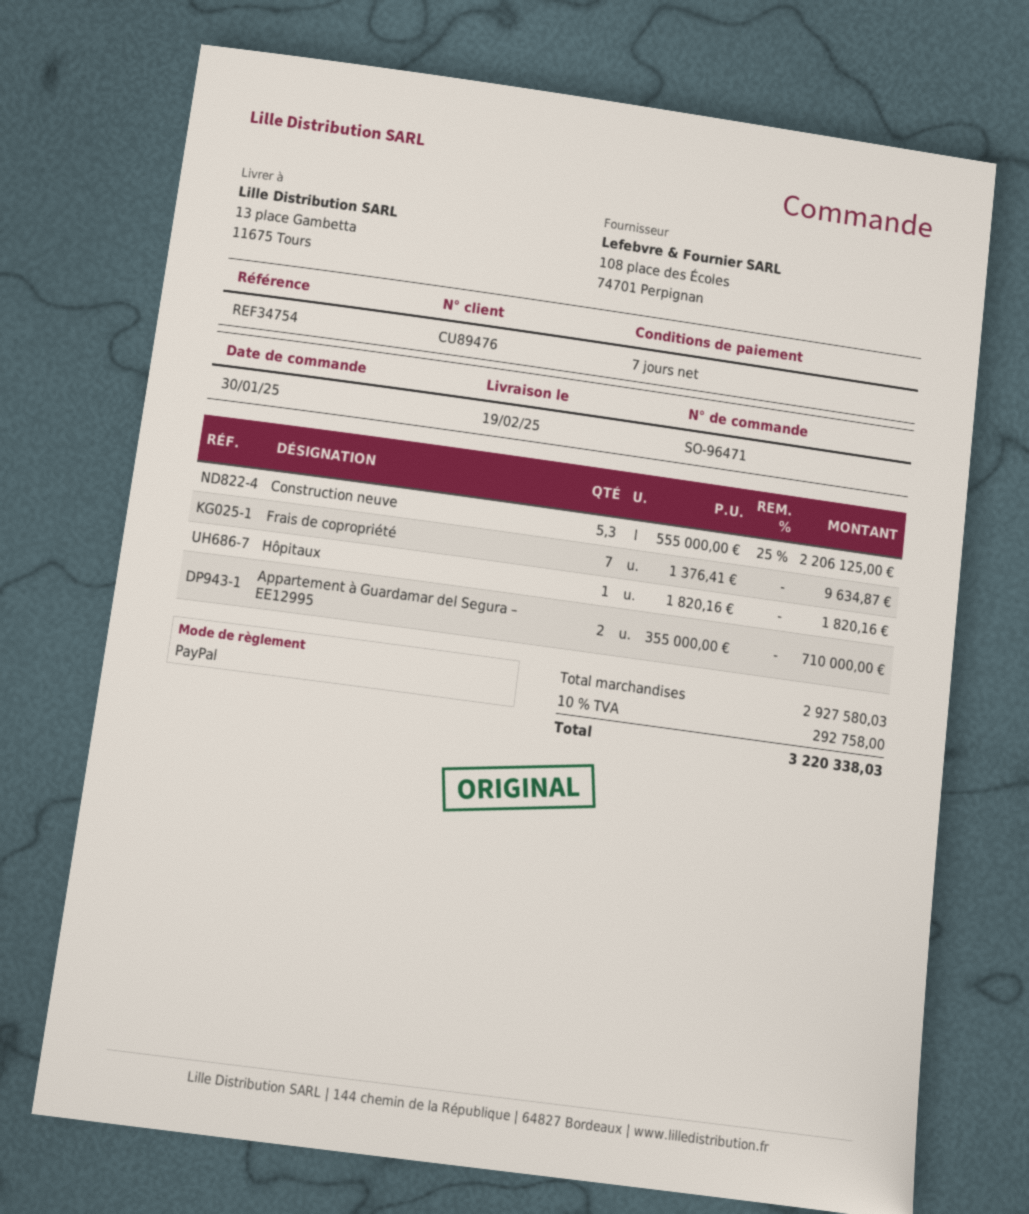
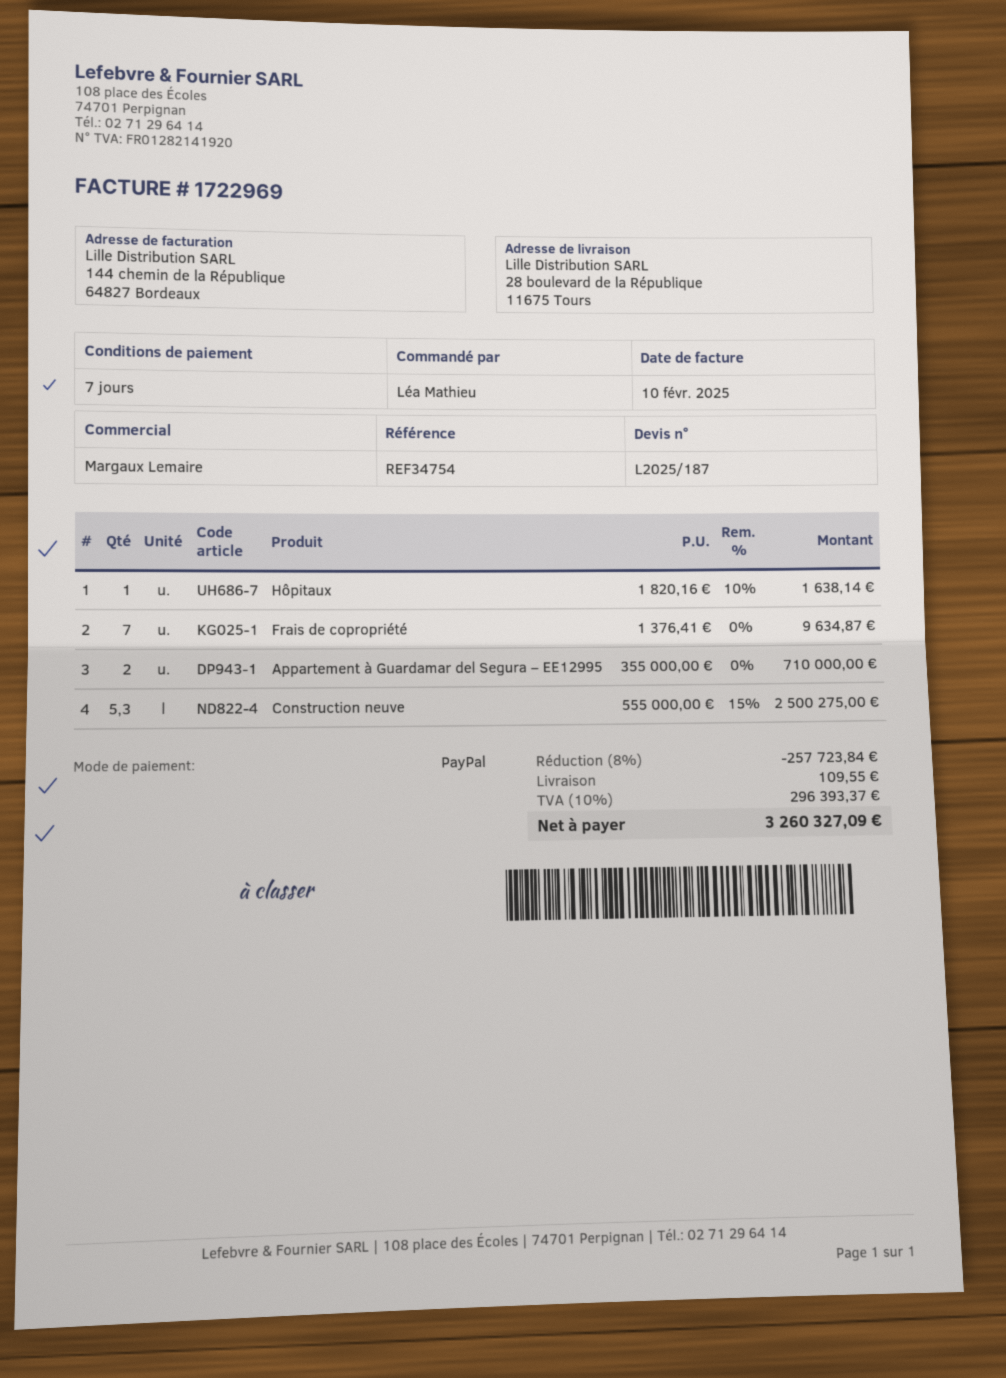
ship to: 13 place Gambetta, 11675 Tours -> 28 boulevard de la République, 11675 Tours
Construction neuve: 5.3 x 555000.00 - 25% = 2206125.00 -> 5.3 x 555000.00 - 15% = 2500275.00
Hôpitaux: 1 x 1820.16 = 1820.16 -> 1 x 1820.16 - 10% = 1638.14
discount: none -> 8% = 257723.84
shipping: none -> 109.55
tax: 10% = 292758.00 -> 10% = 296393.37
total: 3220338.03 -> 3260327.09

